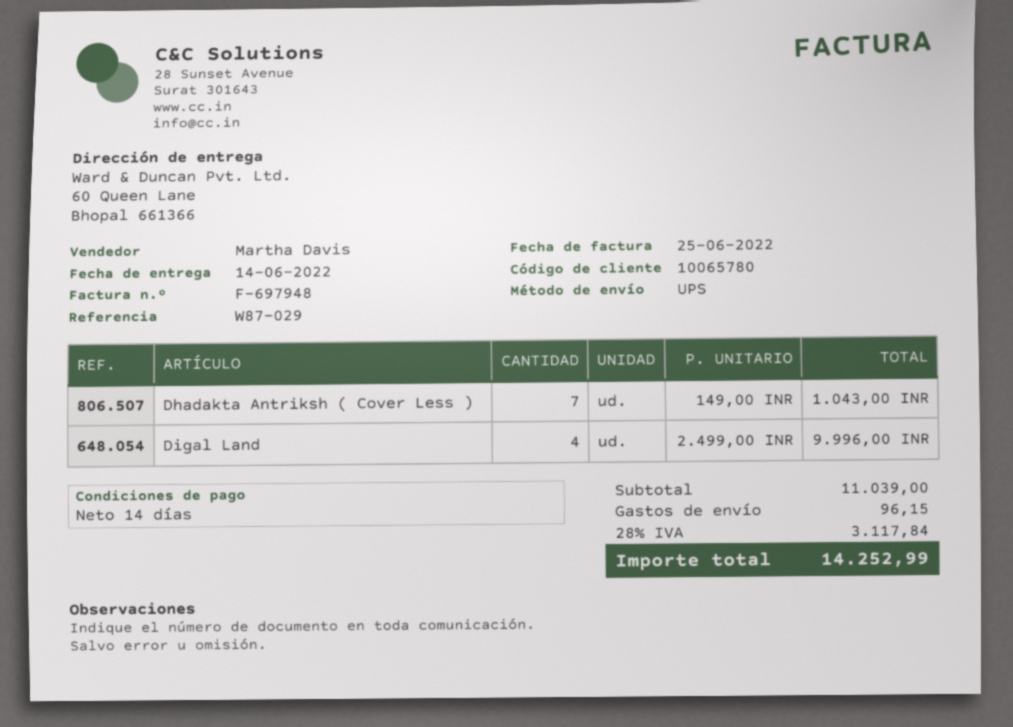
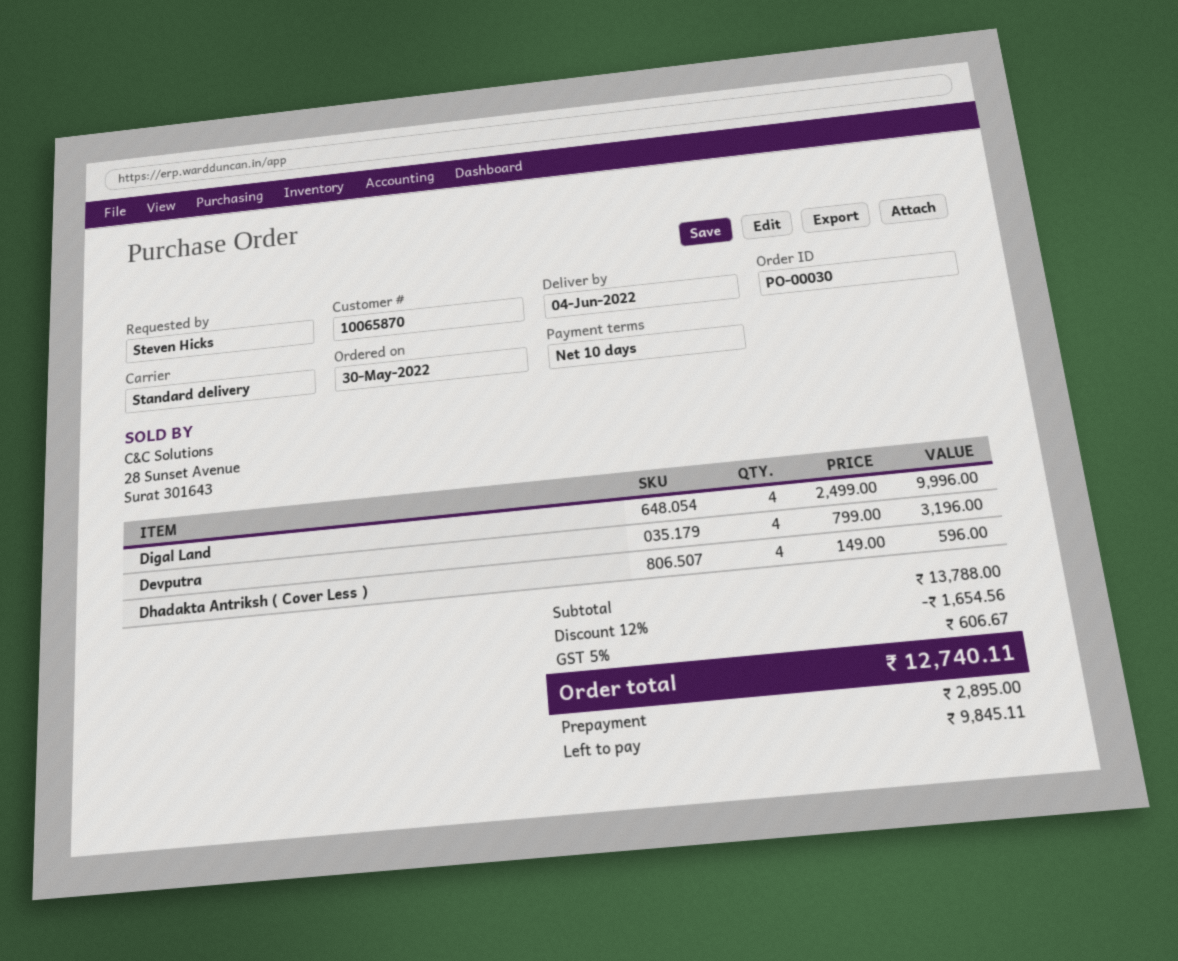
delivery date: 2022-06-14 -> 2022-06-04
payment terms: 14 days -> 10 days
customer number: 10065780 -> 10065870
shipping method: UPS -> standard
Dhadakta Antriksh ( Cover Less ): 7 x 149.00 = 1043.00 -> 4 x 149.00 = 596.00
Devputra: none -> 4 x 799.00 = 3196.00
subtotal: 11039.00 -> 13788.00
discount: none -> 12% = 1654.56
shipping: 96.15 -> none
tax: 28% = 3117.84 -> 5% = 606.67
total: 14252.99 -> 12740.11

